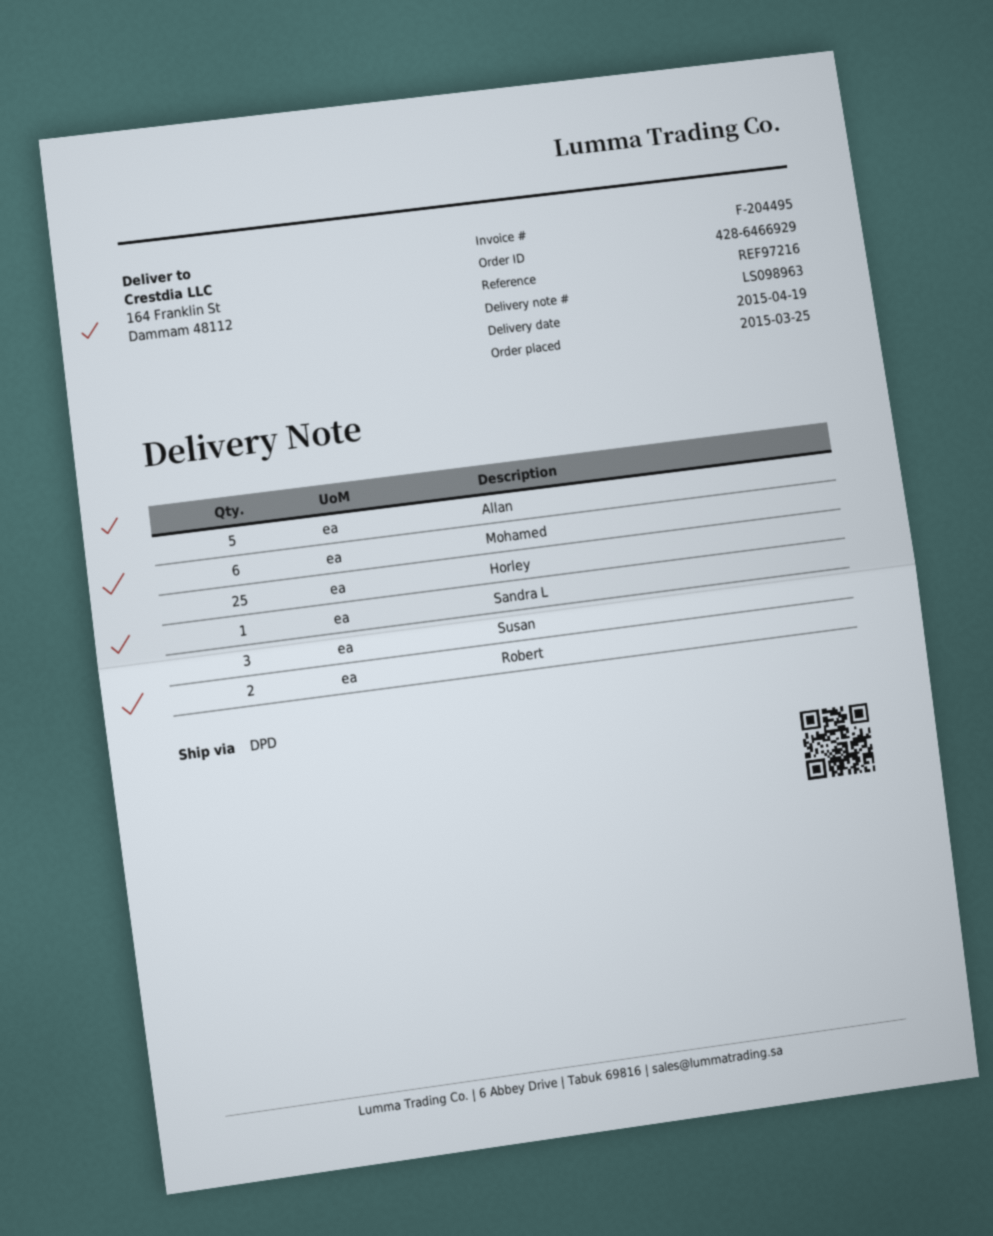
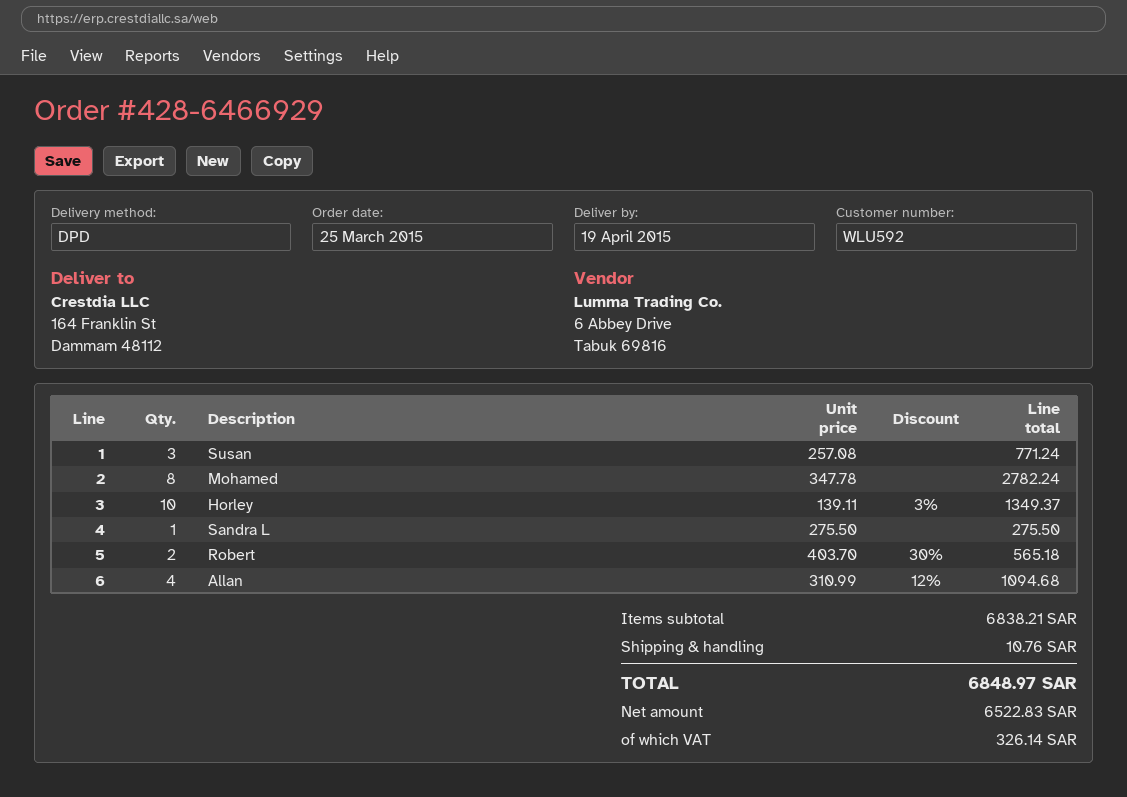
Allan: 5 -> 4
Mohamed: 6 -> 8
Horley: 25 -> 10

